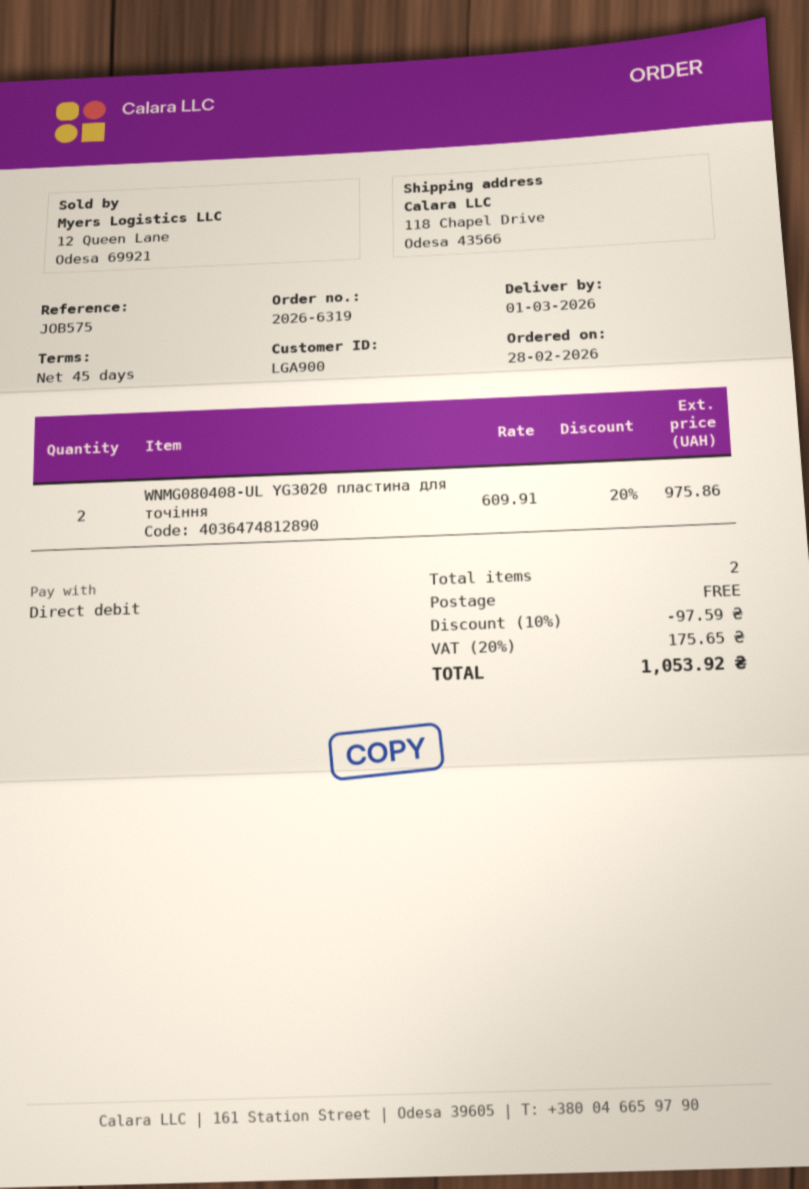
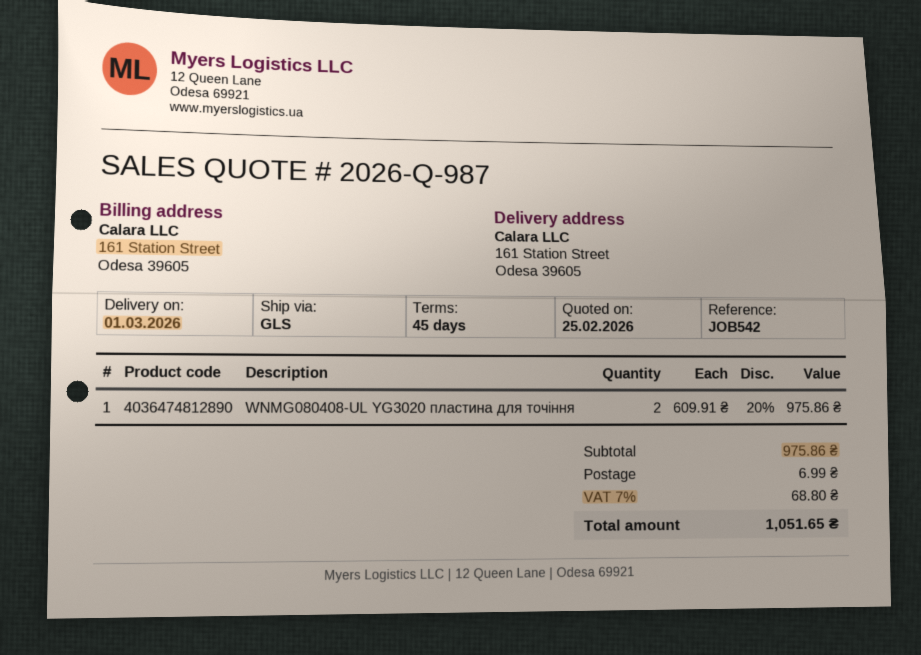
reference: JOB575 -> JOB542
ship to: 118 Chapel Drive, Odesa 43566 -> 161 Station Street, Odesa 39605
discount: 10% = 97.59 -> none
shipping: 0.00 -> 6.99
tax: 20% = 175.65 -> 7% = 68.80
total: 1053.92 -> 1051.65

